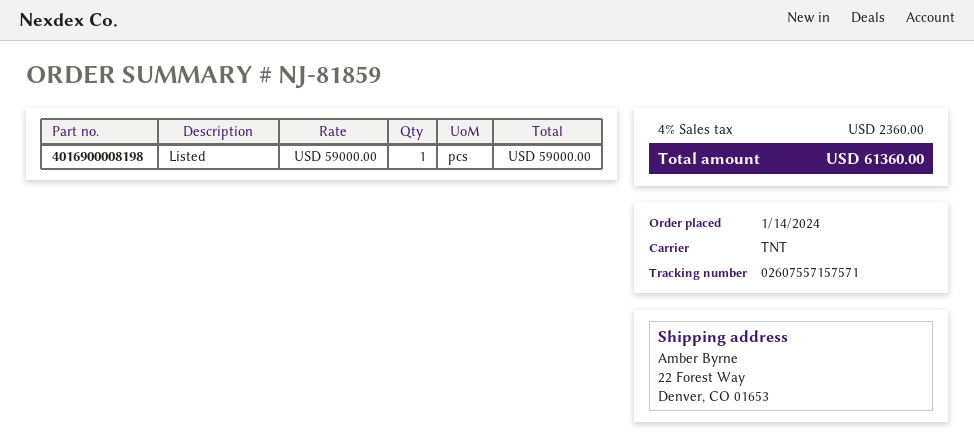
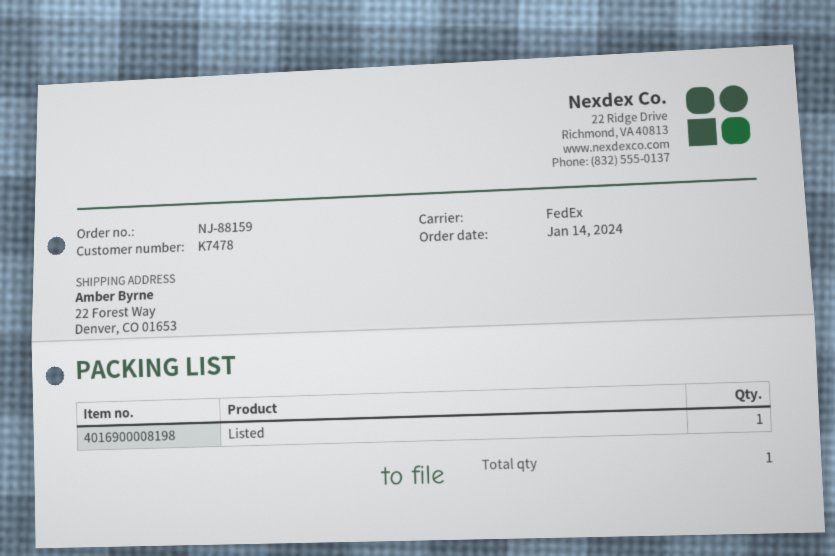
order number: NJ-81859 -> NJ-88159
shipping method: TNT -> FedEx

